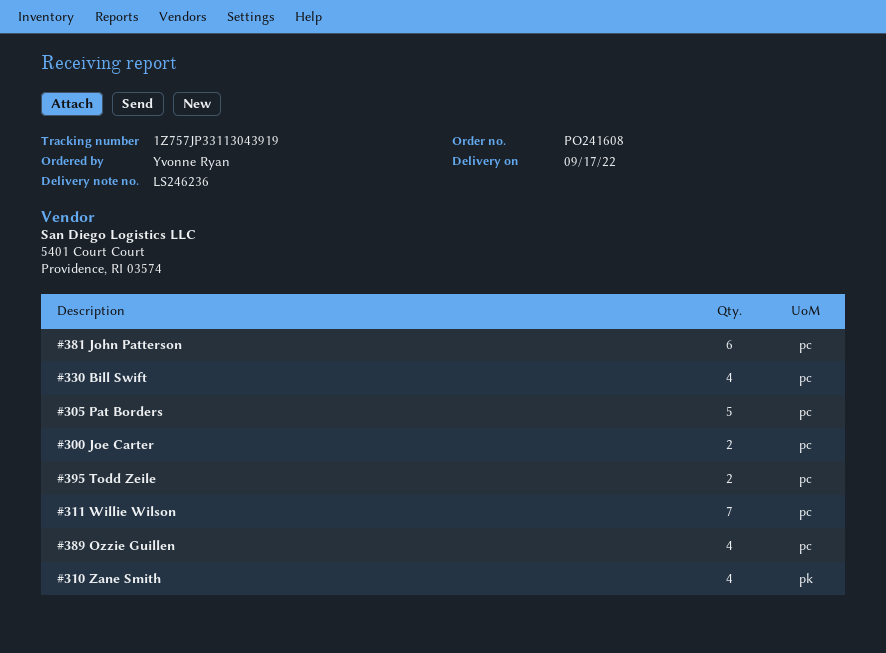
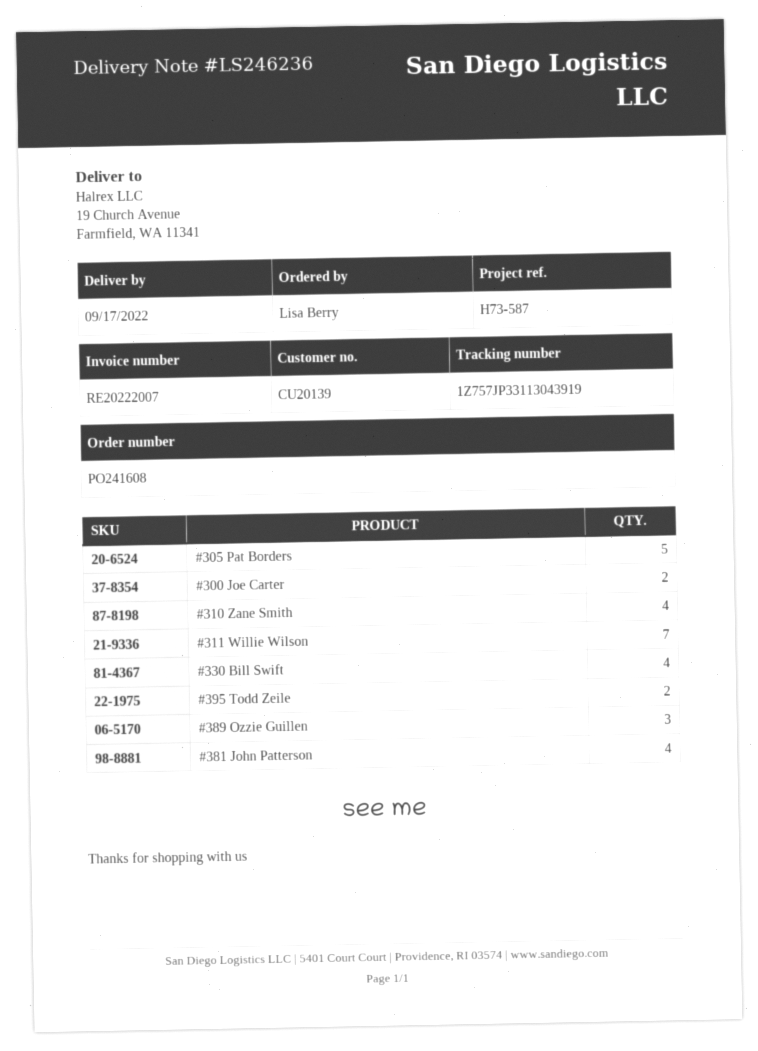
ordered by: Yvonne Ryan -> Lisa Berry
#381 John Patterson: 6 -> 4
#389 Ozzie Guillen: 4 -> 3

